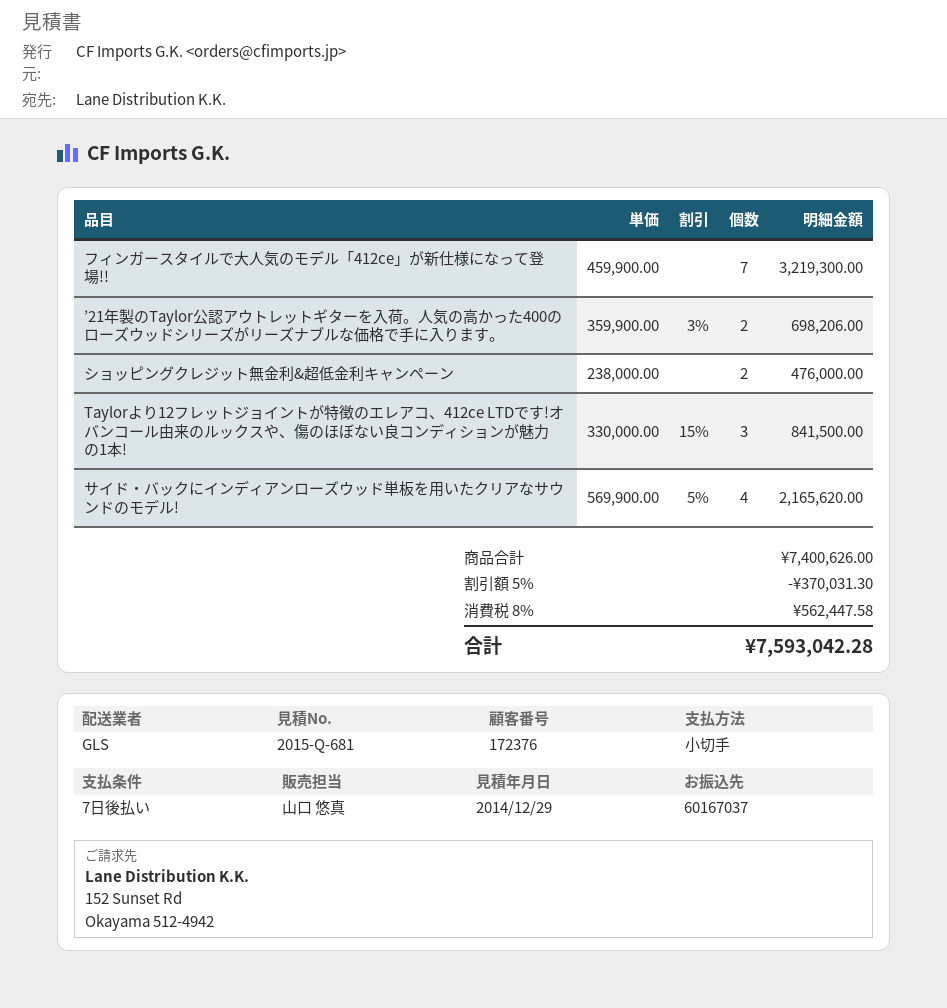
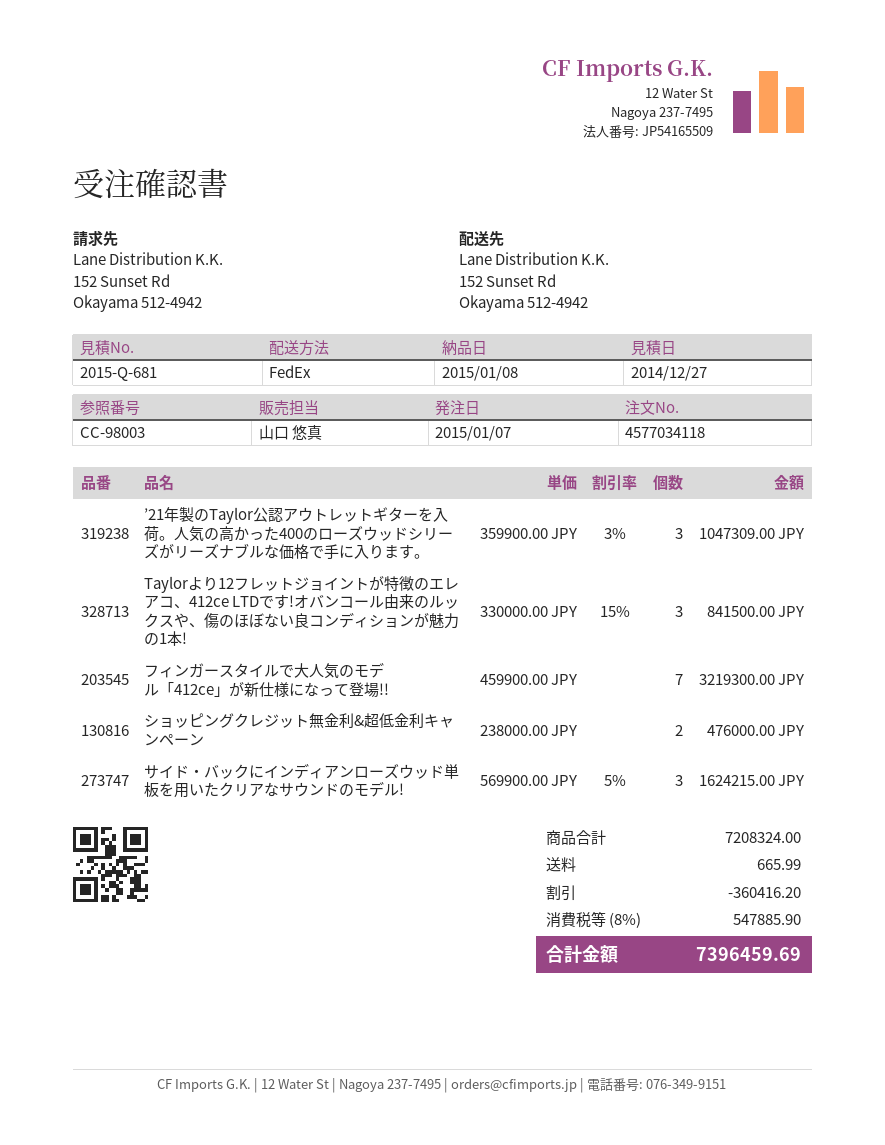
quote date: 2014-12-29 -> 2014-12-27
shipping method: GLS -> FedEx
’21年製のTaylor公認アウトレットギターを入荷。人気の高かった400のローズウッドシリーズがリーズナブルな価格で手に入ります。: 2 x 359900.00 - 3% = 698206.00 -> 3 x 359900.00 - 3% = 1047309.00
サイド・バックにインディアンローズウッド単板を用いたクリアなサウンドのモデル!: 4 x 569900.00 - 5% = 2165620.00 -> 3 x 569900.00 - 5% = 1624215.00
subtotal: 7400626.00 -> 7208324.00
discount: 370031.30 -> 360416.20
shipping: none -> 665.99
tax: 8% = 562447.58 -> 8% = 547885.90
total: 7593042.28 -> 7396459.69

